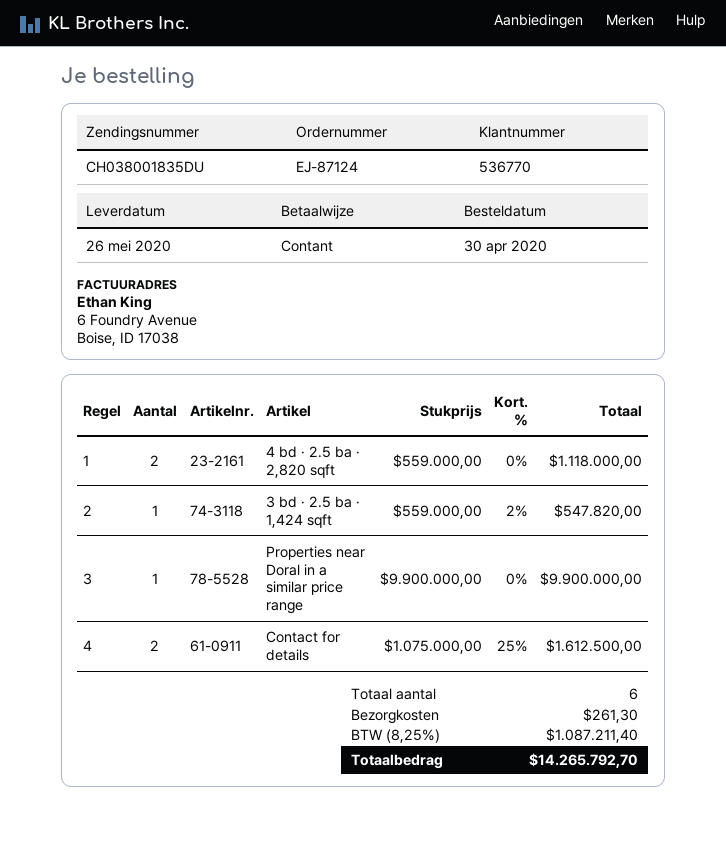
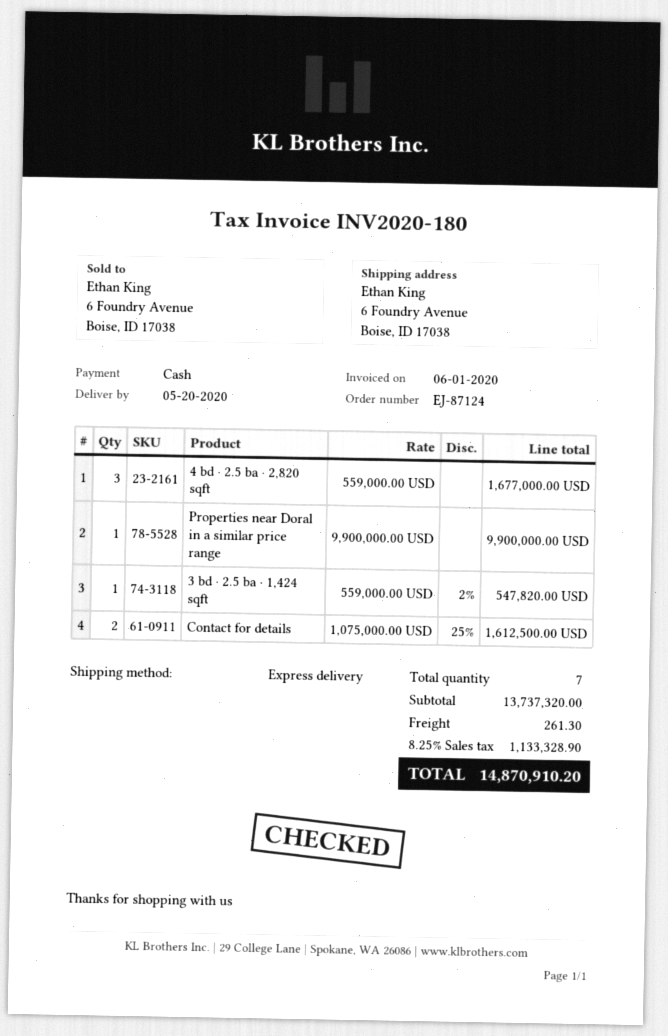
delivery date: 2020-05-26 -> 2020-05-20
4 bd · 2.5 ba · 2,820 sqft: 2 x 559000.00 = 1118000.00 -> 3 x 559000.00 = 1677000.00
total quantity: 6 -> 7
tax: 8.25% = 1087211.40 -> 8.25% = 1133328.90
total: 14265792.70 -> 14870910.20

